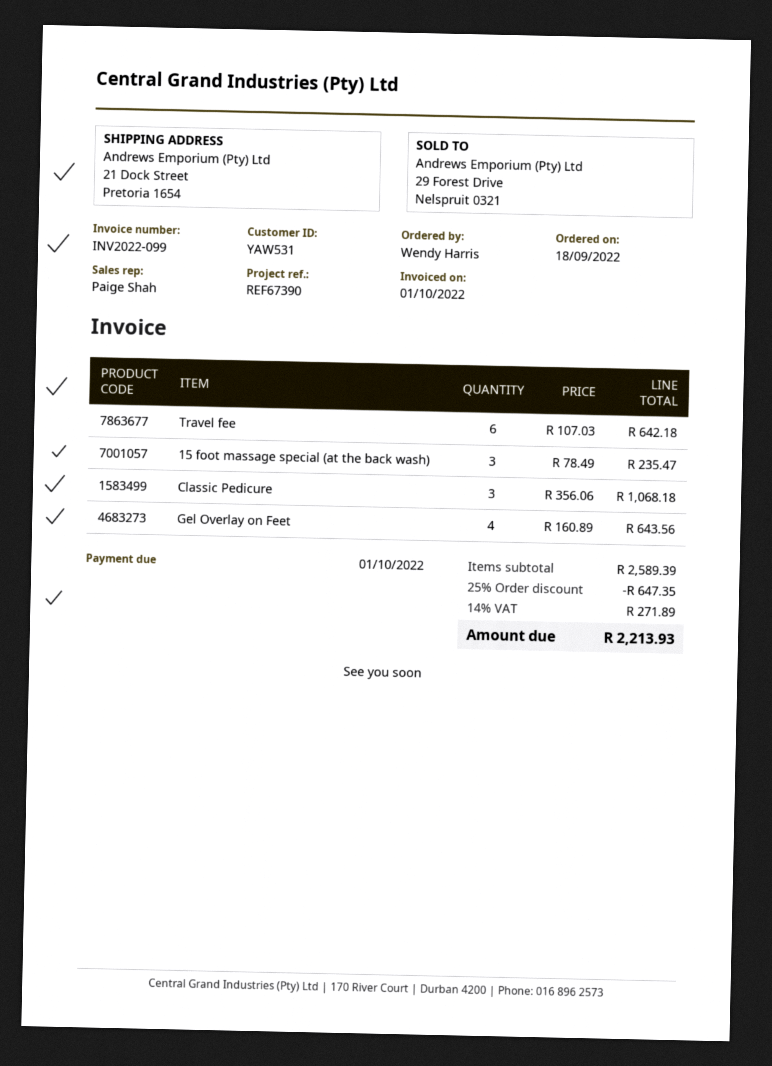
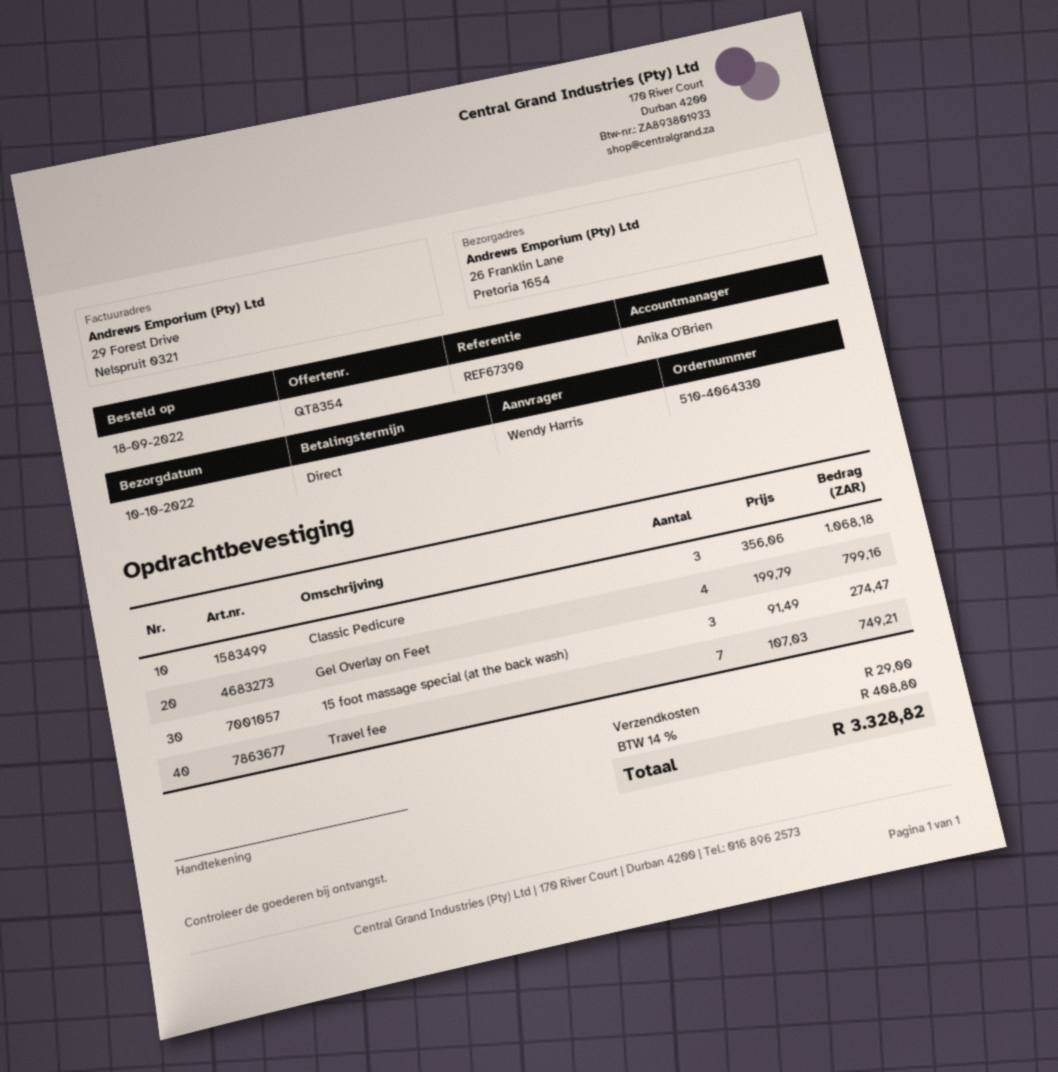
sales rep: Paige Shah -> Anika O'Brien
ship to: 21 Dock Street, Pretoria 1654 -> 26 Franklin Lane, Pretoria 1654
Travel fee: 6 x 107.03 = 642.18 -> 7 x 107.03 = 749.21
15 foot massage special (at the back wash): 3 x 78.49 = 235.47 -> 3 x 91.49 = 274.47
Gel Overlay on Feet: 4 x 160.89 = 643.56 -> 4 x 199.79 = 799.16
discount: 25% = 647.35 -> none
shipping: none -> 29.00
tax: 14% = 271.89 -> 14% = 408.80
total: 2213.93 -> 3328.82

